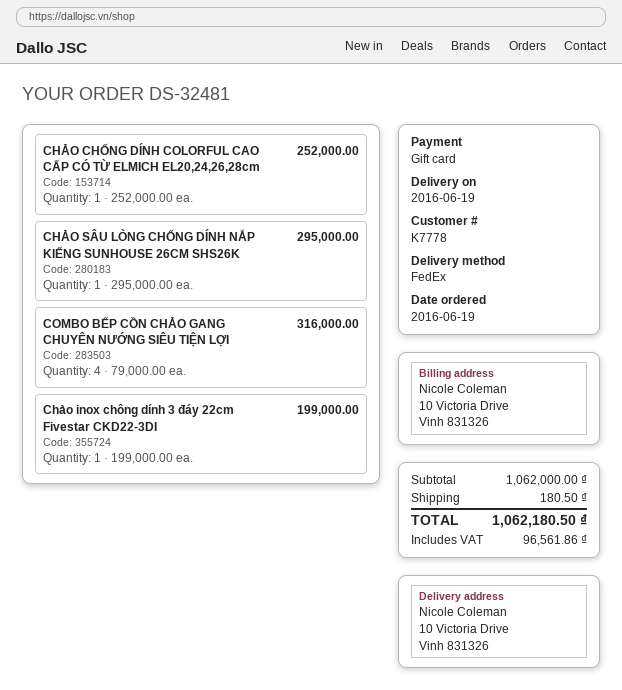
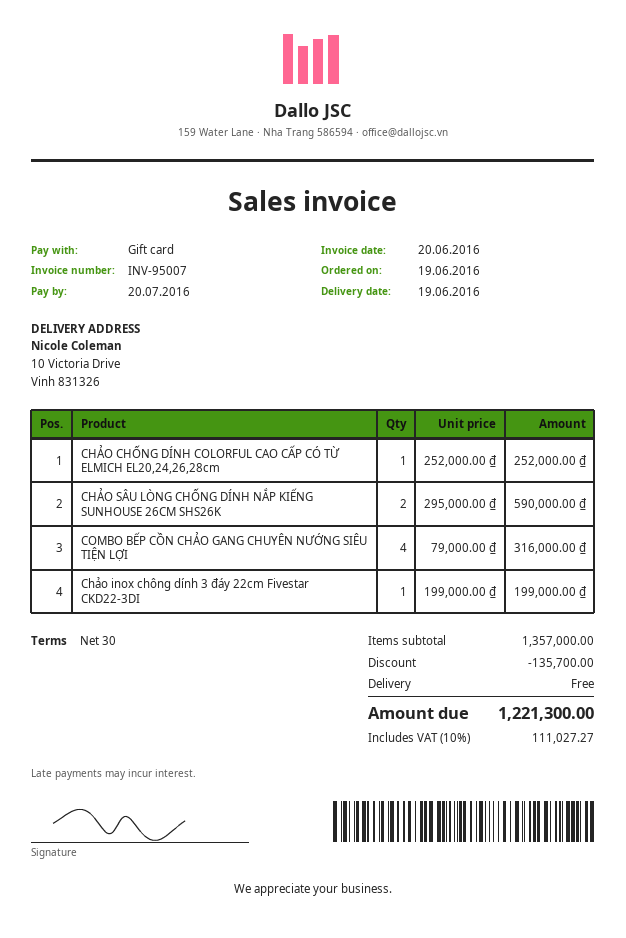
CHẢO SÂU LÒNG CHỐNG DÍNH NẮP KIẾNG SUNHOUSE 26CM SHS26K: 1 x 295000.00 = 295000.00 -> 2 x 295000.00 = 590000.00
subtotal: 1062000.00 -> 1357000.00
discount: none -> 135700.00
shipping: 180.50 -> 0.00
tax: 96561.86 -> 111027.27
total: 1062180.50 -> 1221300.00

